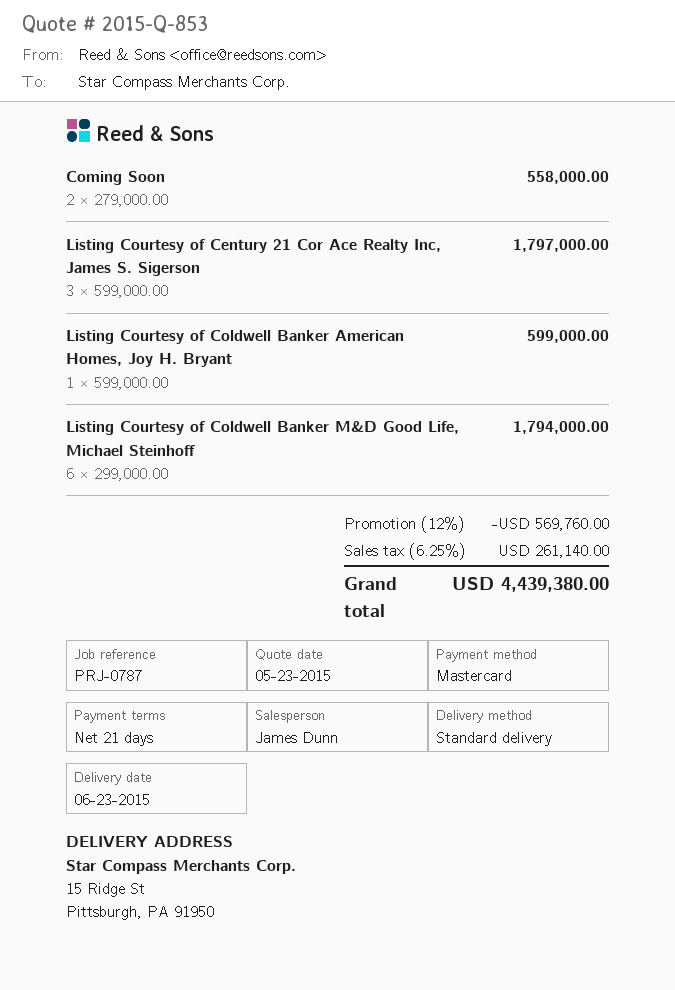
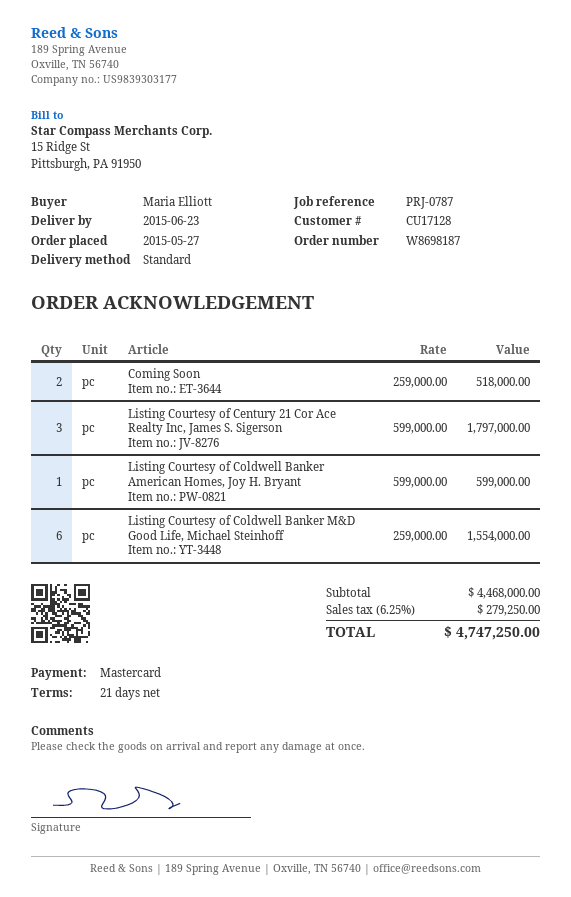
Coming Soon: 2 x 279000.00 = 558000.00 -> 2 x 259000.00 = 518000.00
Listing Courtesy of Coldwell Banker M&D Good Life, Michael Steinhoff: 6 x 299000.00 = 1794000.00 -> 6 x 259000.00 = 1554000.00
discount: 12% = 569760.00 -> none
tax: 6.25% = 261140.00 -> 6.25% = 279250.00
total: 4439380.00 -> 4747250.00

